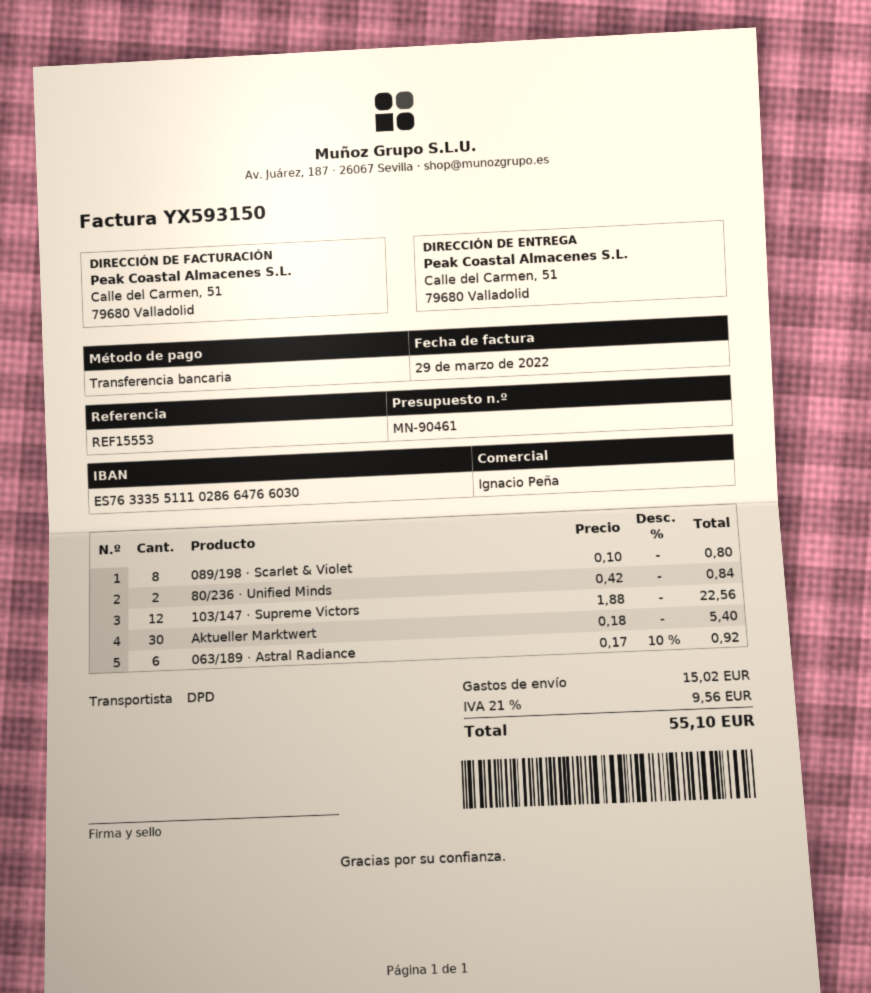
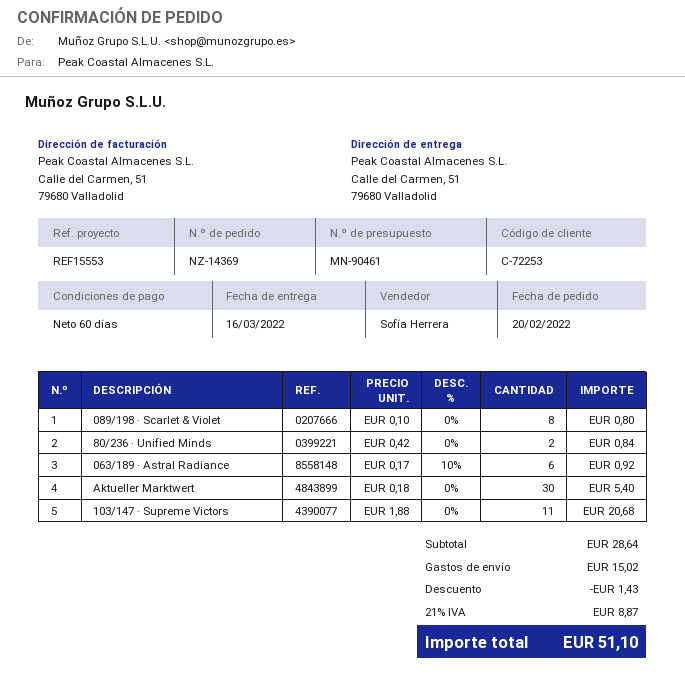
sales rep: Ignacio Peña -> Sofía Herrera
103/147 · Supreme Victors: 12 x 1.88 = 22.56 -> 11 x 1.88 = 20.68
discount: none -> 1.43
tax: 21% = 9.56 -> 21% = 8.87
total: 55.10 -> 51.10

